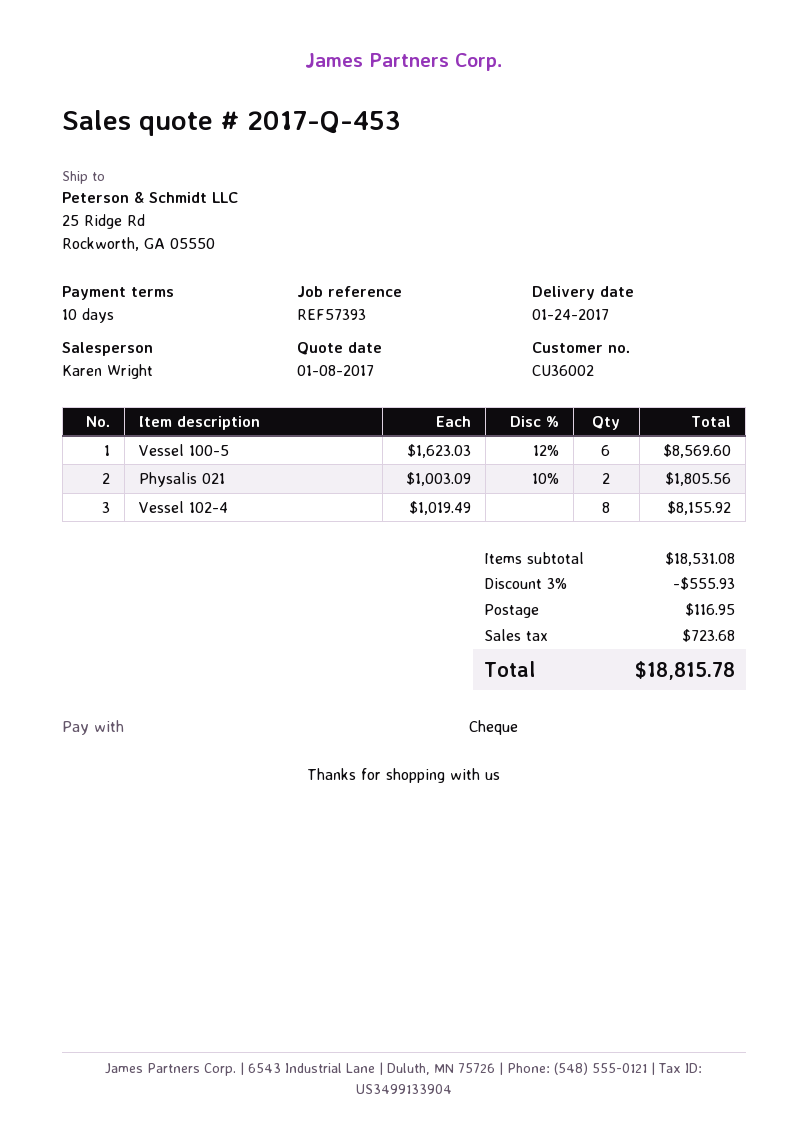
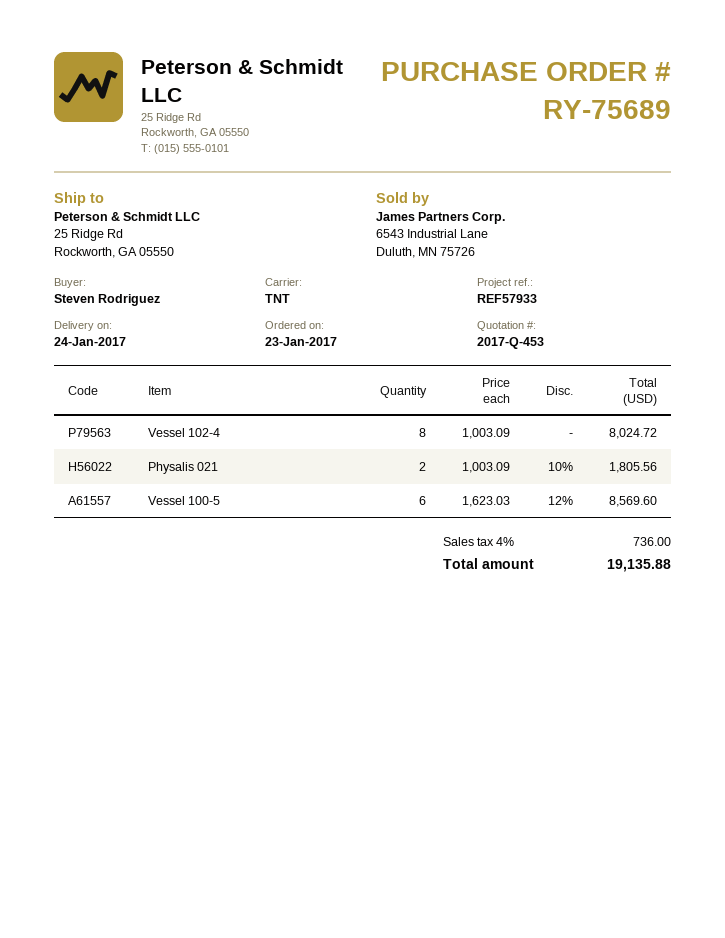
reference: REF57393 -> REF57933
Vessel 102-4: 8 x 1019.49 = 8155.92 -> 8 x 1003.09 = 8024.72
discount: 3% = 555.93 -> none
shipping: 116.95 -> none
tax: 723.68 -> 736.00
total: 18815.78 -> 19135.88

